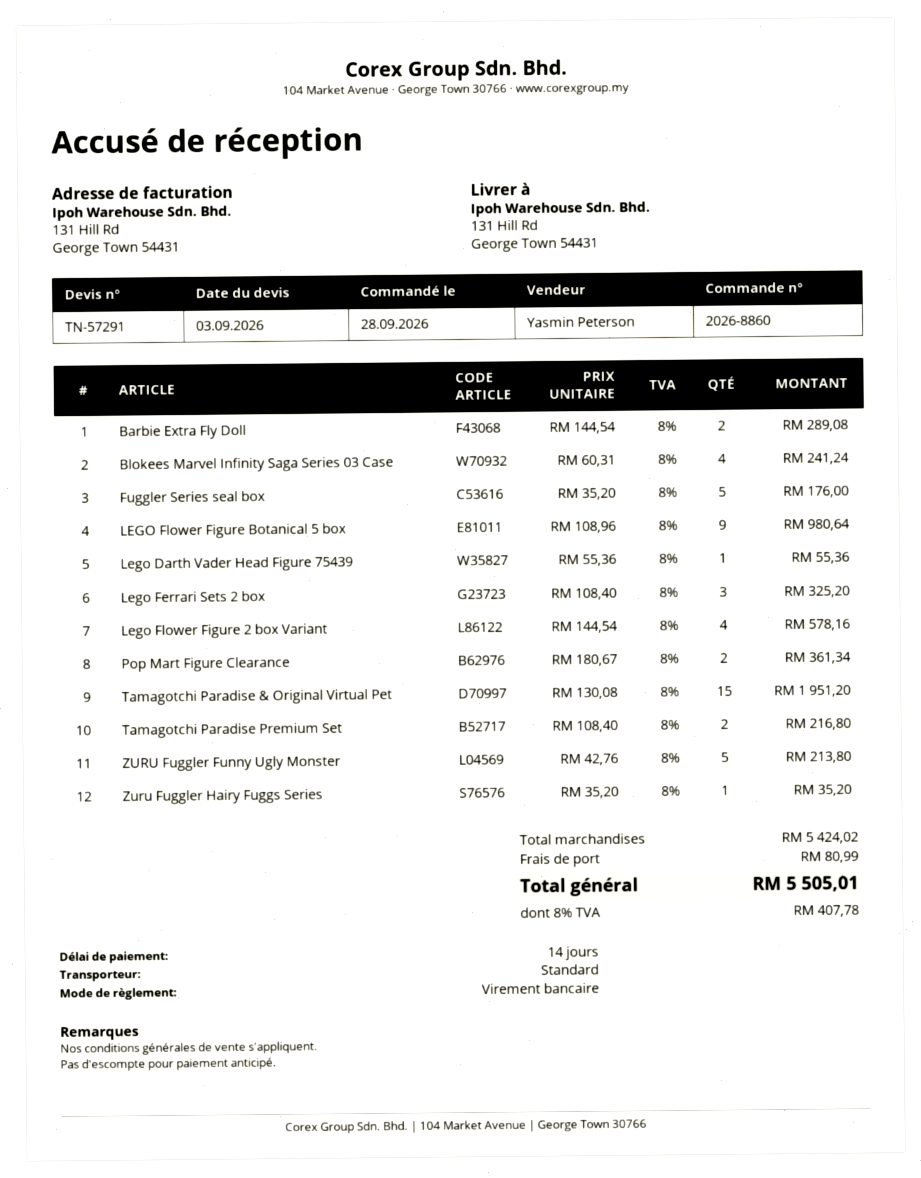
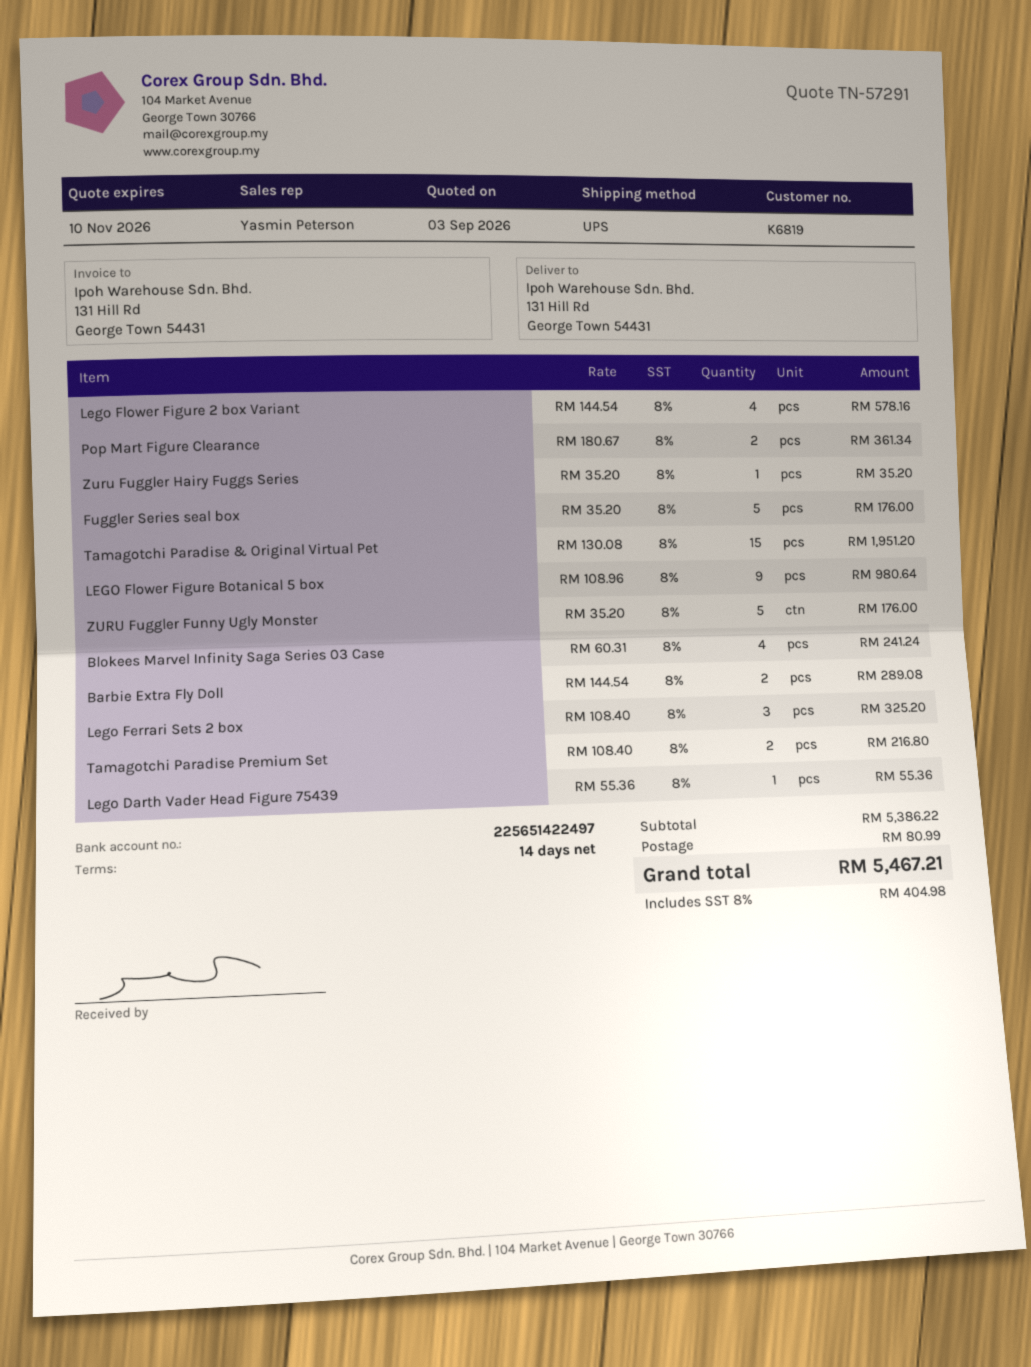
shipping method: standard -> UPS
ZURU Fuggler Funny Ugly Monster: 5 x 42.76 = 213.80 -> 5 x 35.20 = 176.00
subtotal: 5424.02 -> 5386.22
tax: 8% = 407.78 -> 8% = 404.98
total: 5505.01 -> 5467.21

